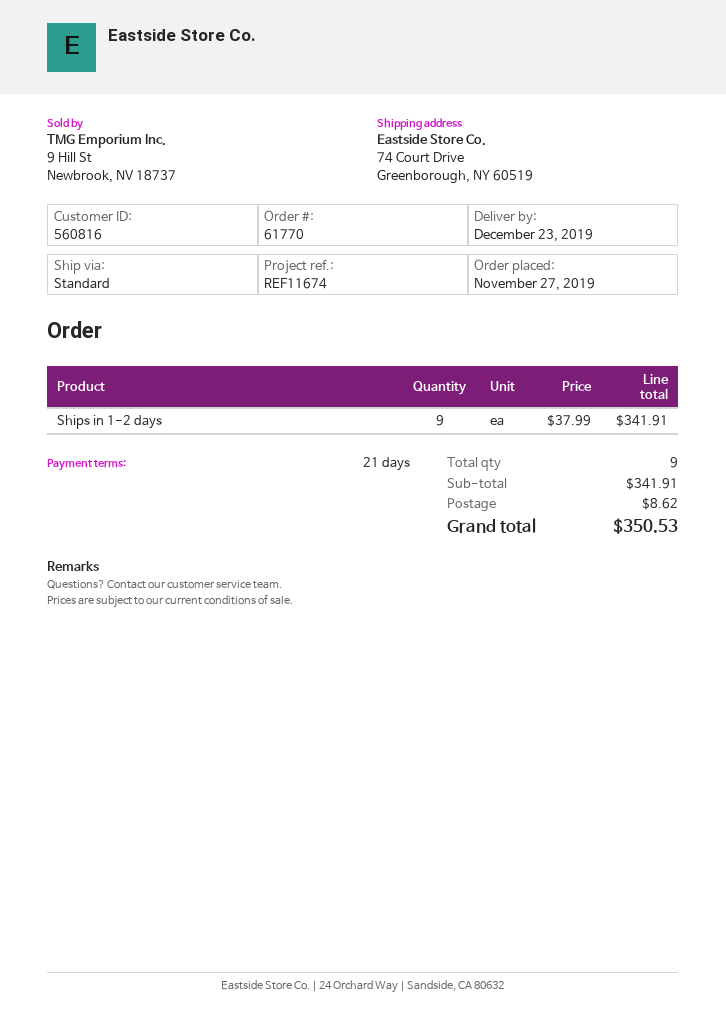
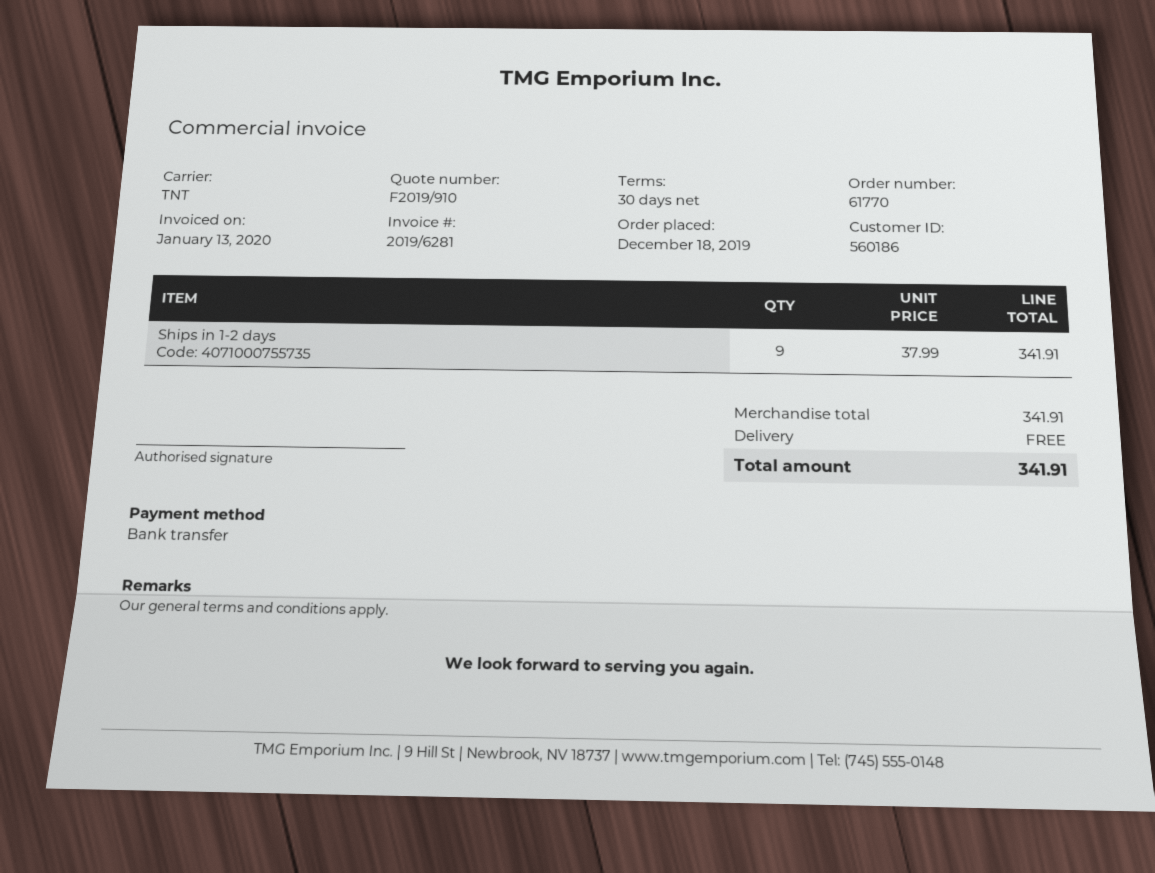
order date: 2019-11-27 -> 2019-12-18
payment terms: 21 days -> 30 days
customer number: 560816 -> 560186
shipping method: standard -> TNT
shipping: 8.62 -> 0.00
total: 350.53 -> 341.91

